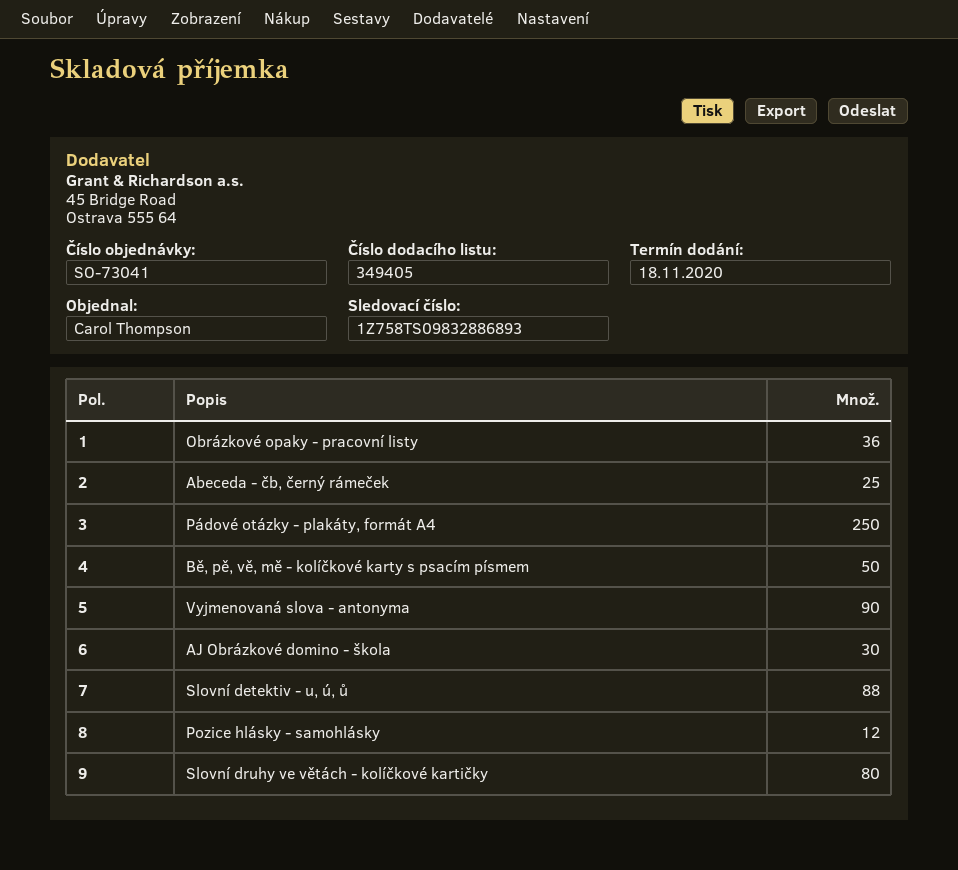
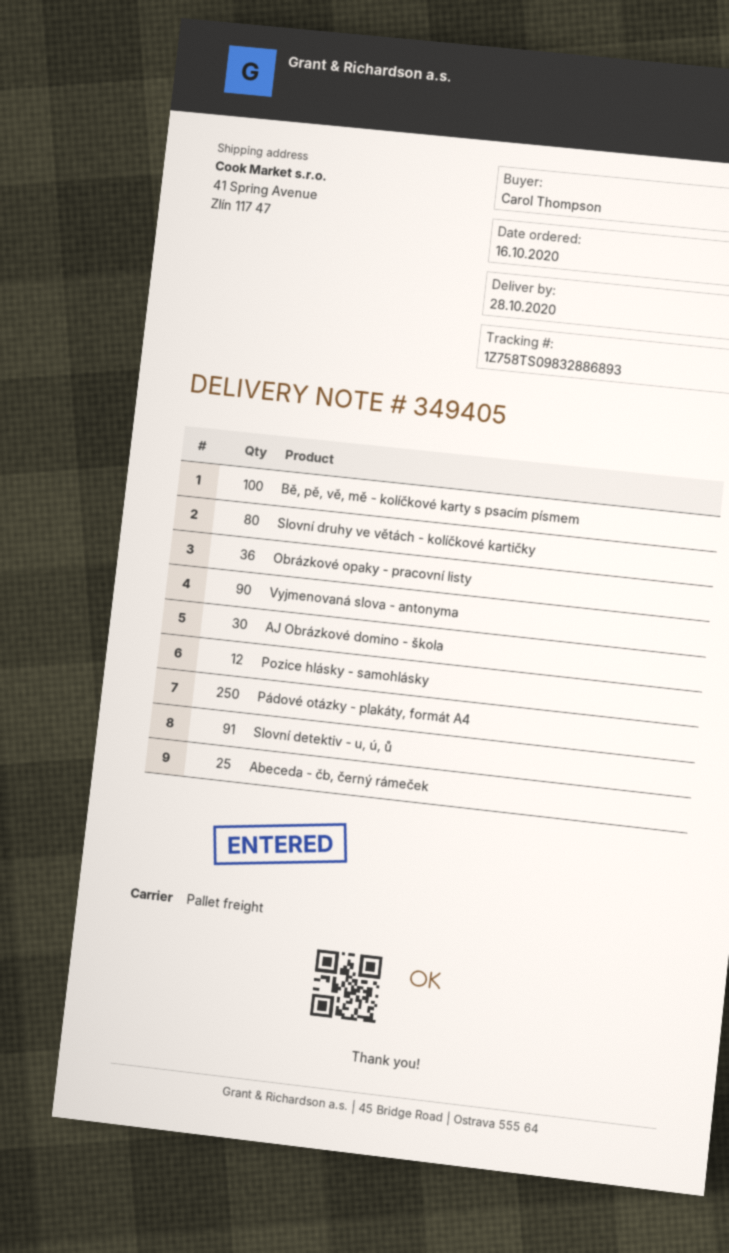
delivery date: 2020-11-18 -> 2020-10-28
Bě, pě, vě, mě - kolíčkové karty s psacím písmem: 50 -> 100
Slovní detektiv - u, ú, ů: 88 -> 91

